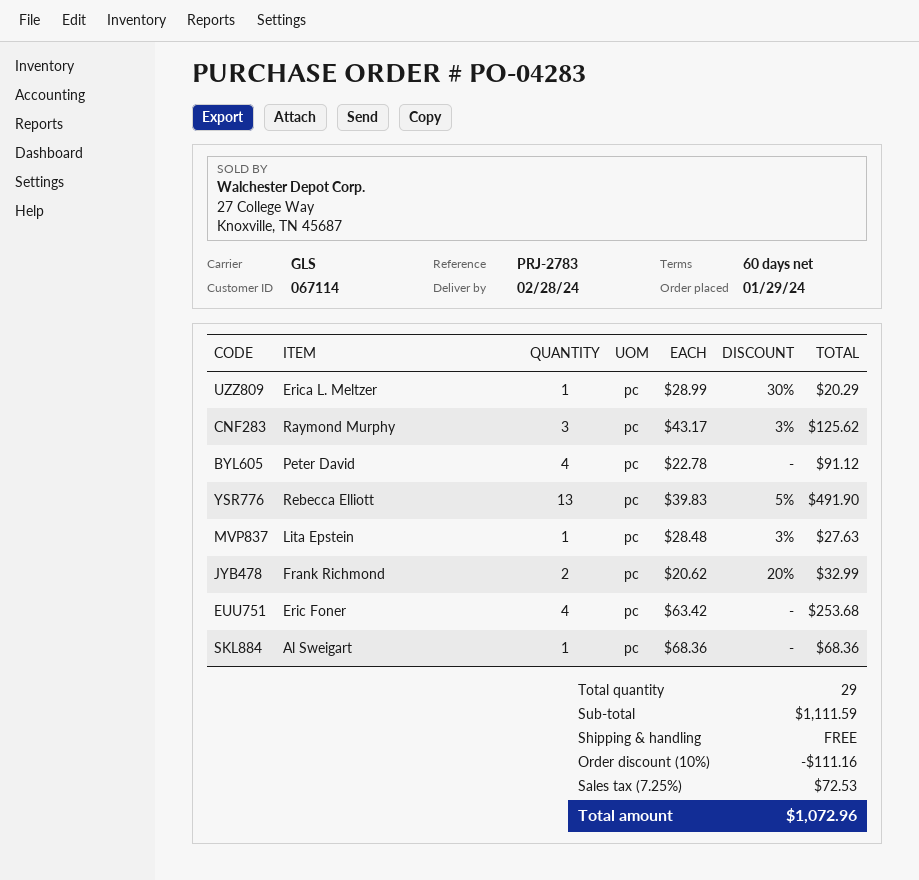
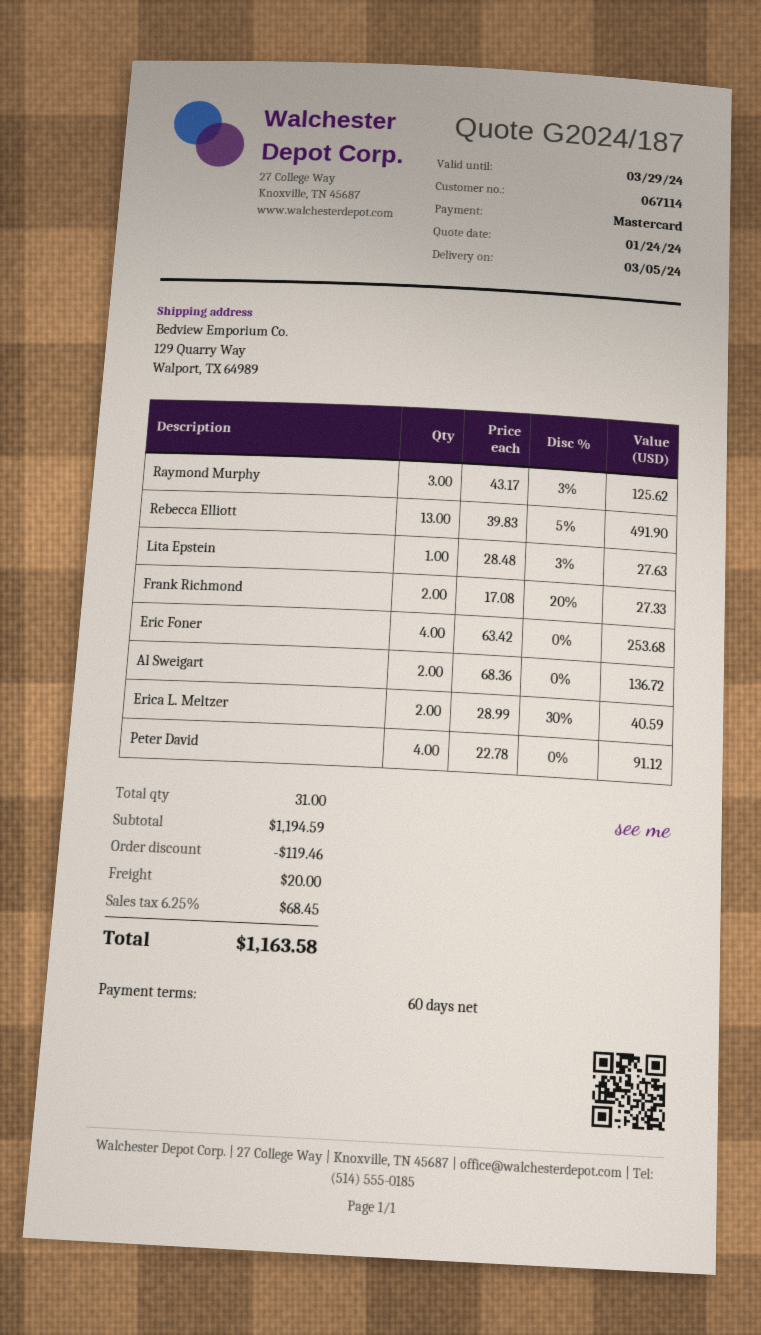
delivery date: 2024-02-28 -> 2024-03-05
Erica L. Meltzer: 1 x 28.99 - 30% = 20.29 -> 2 x 28.99 - 30% = 40.59
Frank Richmond: 2 x 20.62 - 20% = 32.99 -> 2 x 17.08 - 20% = 27.33
Al Sweigart: 1 x 68.36 = 68.36 -> 2 x 68.36 = 136.72
total quantity: 29 -> 31
subtotal: 1111.59 -> 1194.59
discount: 111.16 -> 119.46
shipping: 0.00 -> 20.00
tax: 7.25% = 72.53 -> 6.25% = 68.45
total: 1072.96 -> 1163.58

